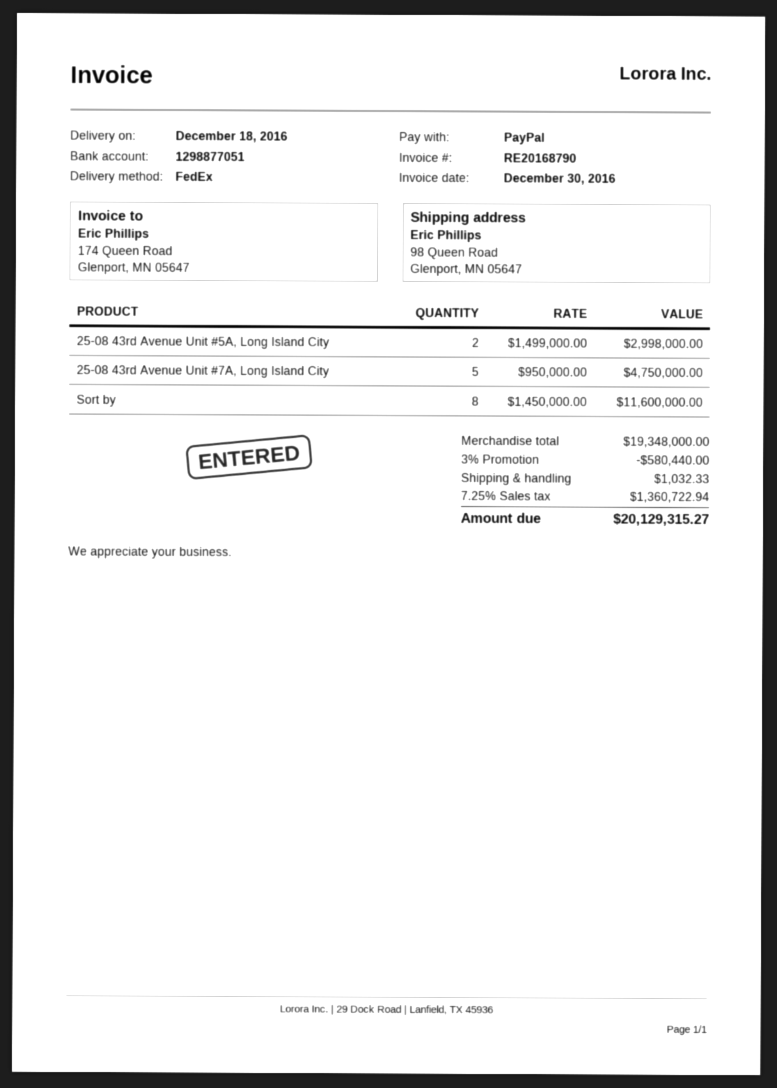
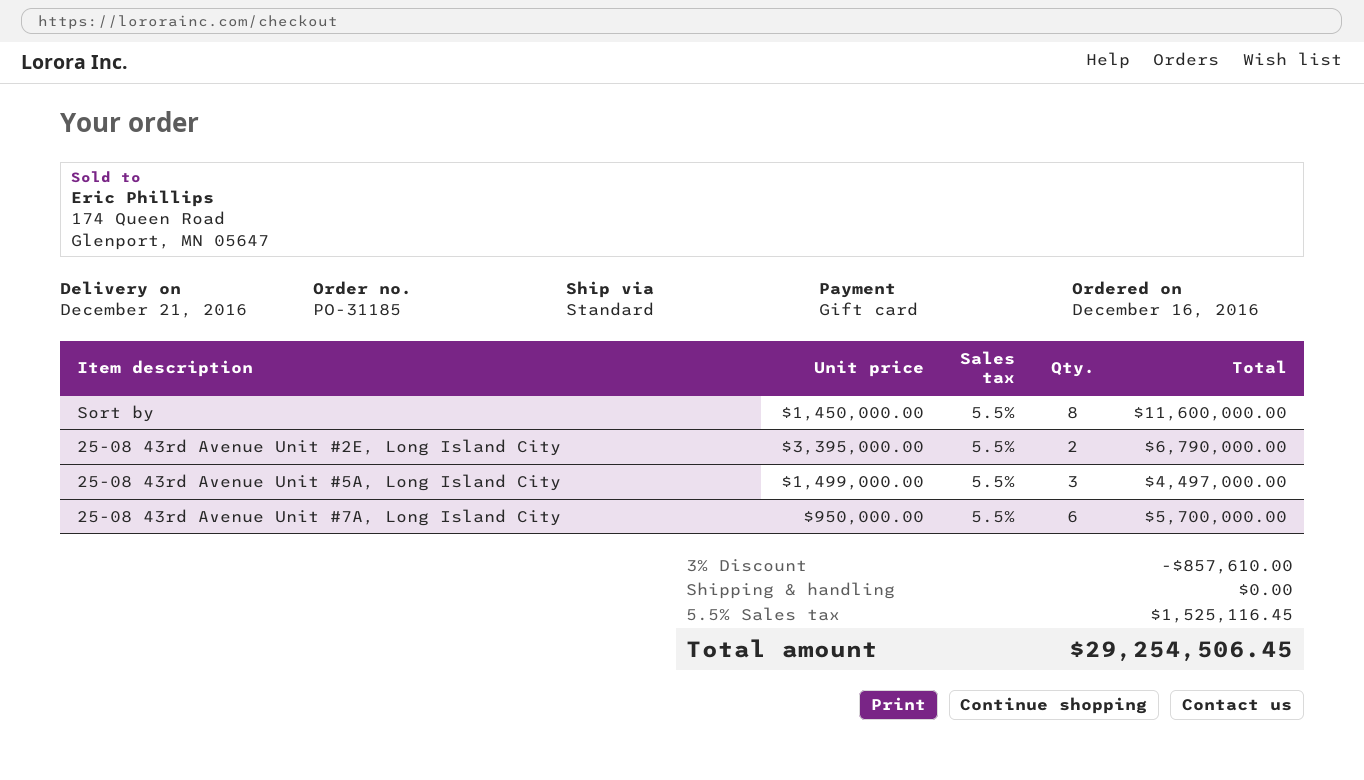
delivery date: 2016-12-18 -> 2016-12-21
payment method: PayPal -> gift card
shipping method: FedEx -> standard
25-08 43rd Avenue Unit #5A, Long Island City: 2 x 1499000.00 = 2998000.00 -> 3 x 1499000.00 = 4497000.00
25-08 43rd Avenue Unit #7A, Long Island City: 5 x 950000.00 = 4750000.00 -> 6 x 950000.00 = 5700000.00
25-08 43rd Avenue Unit #2E, Long Island City: none -> 2 x 3395000.00 = 6790000.00
discount: 3% = 580440.00 -> 3% = 857610.00
shipping: 1032.33 -> 0.00
tax: 7.25% = 1360722.94 -> 5.5% = 1525116.45
total: 20129315.27 -> 29254506.45

